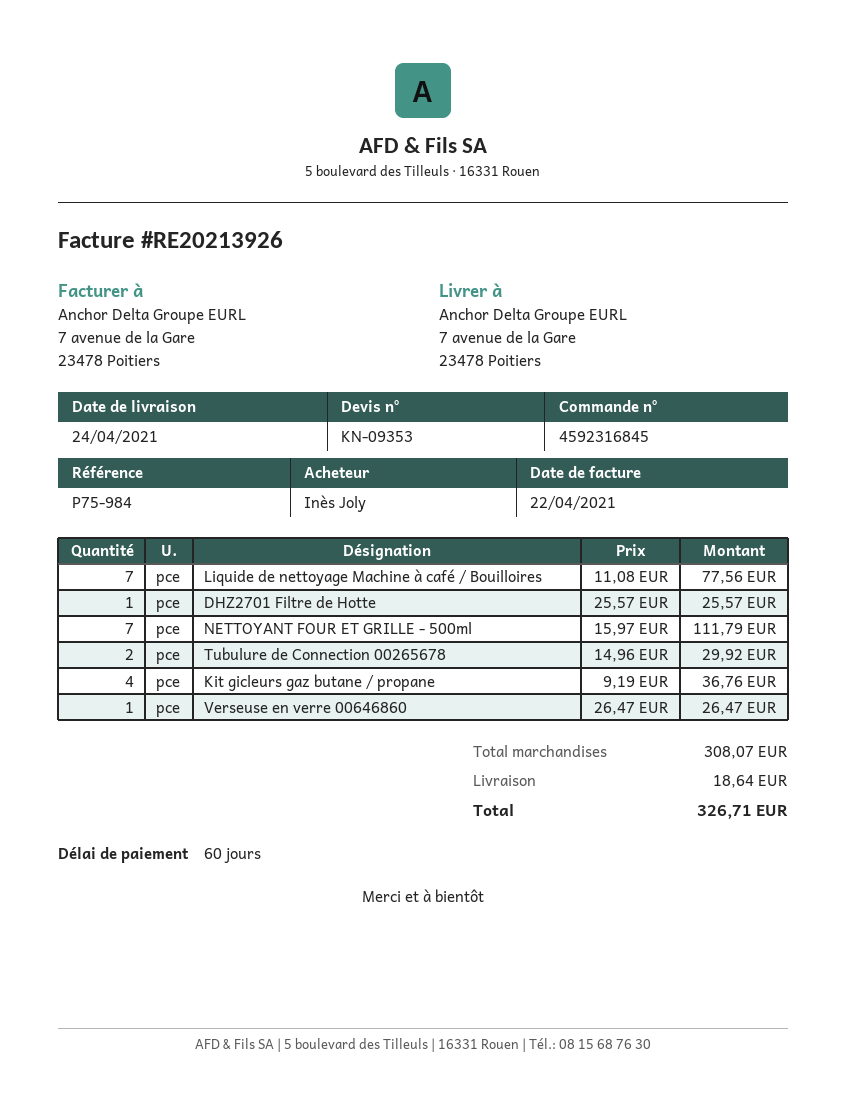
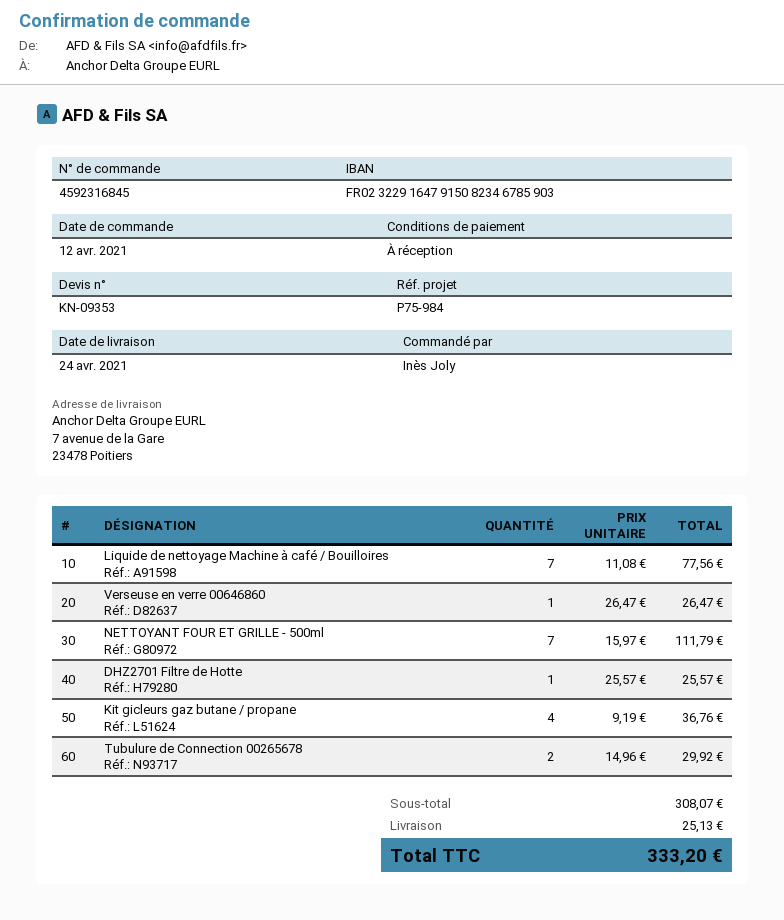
payment terms: 60 days -> on receipt
shipping: 18.64 -> 25.13
total: 326.71 -> 333.20

